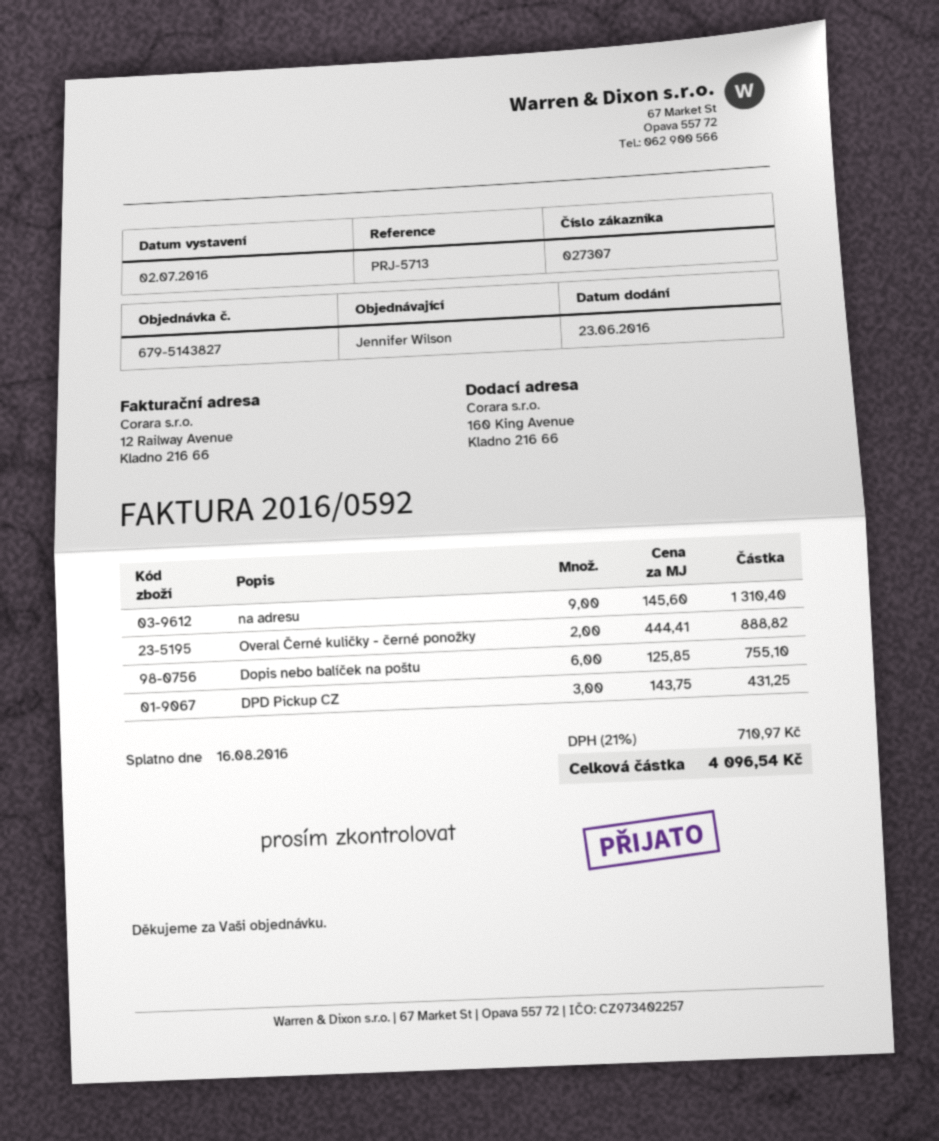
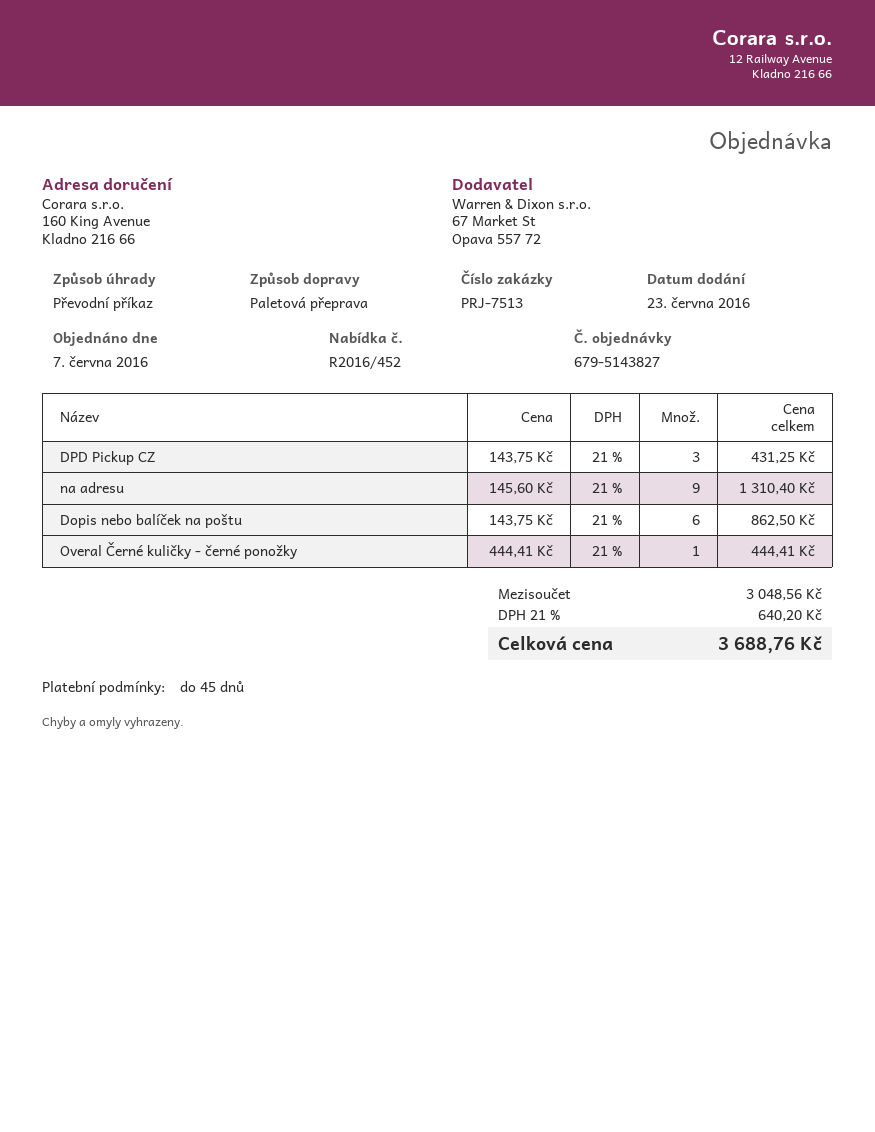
reference: PRJ-5713 -> PRJ-7513
Overal Černé kuličky - černé ponožky: 2 x 444.41 = 888.82 -> 1 x 444.41 = 444.41
Dopis nebo balíček na poštu: 6 x 125.85 = 755.10 -> 6 x 143.75 = 862.50
tax: 21% = 710.97 -> 21% = 640.20
total: 4096.54 -> 3688.76

